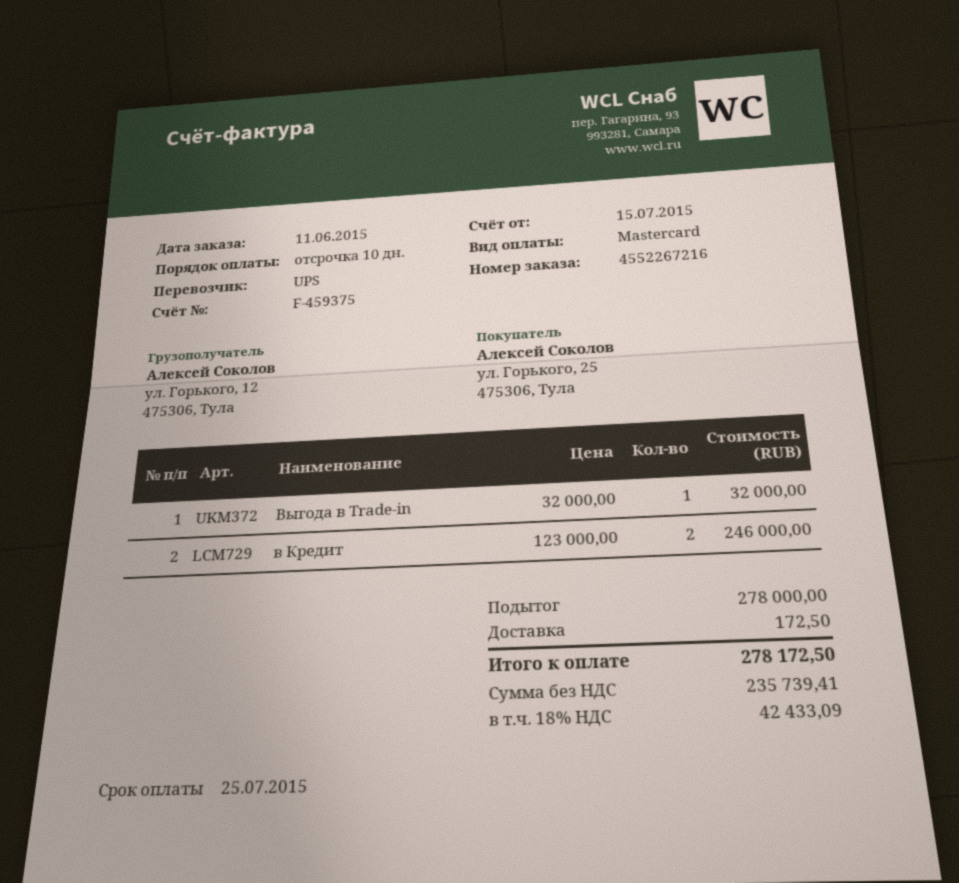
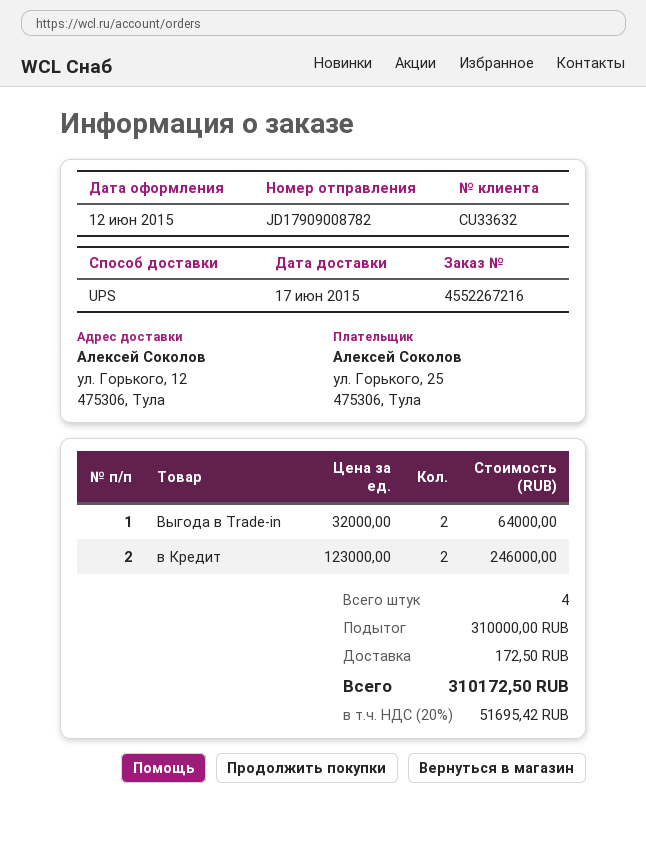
order date: 2015-06-11 -> 2015-06-12
Выгода в Trade-in: 1 x 32000.00 = 32000.00 -> 2 x 32000.00 = 64000.00
subtotal: 278000.00 -> 310000.00
tax: 18% = 42433.09 -> 20% = 51695.42
total: 278172.50 -> 310172.50

